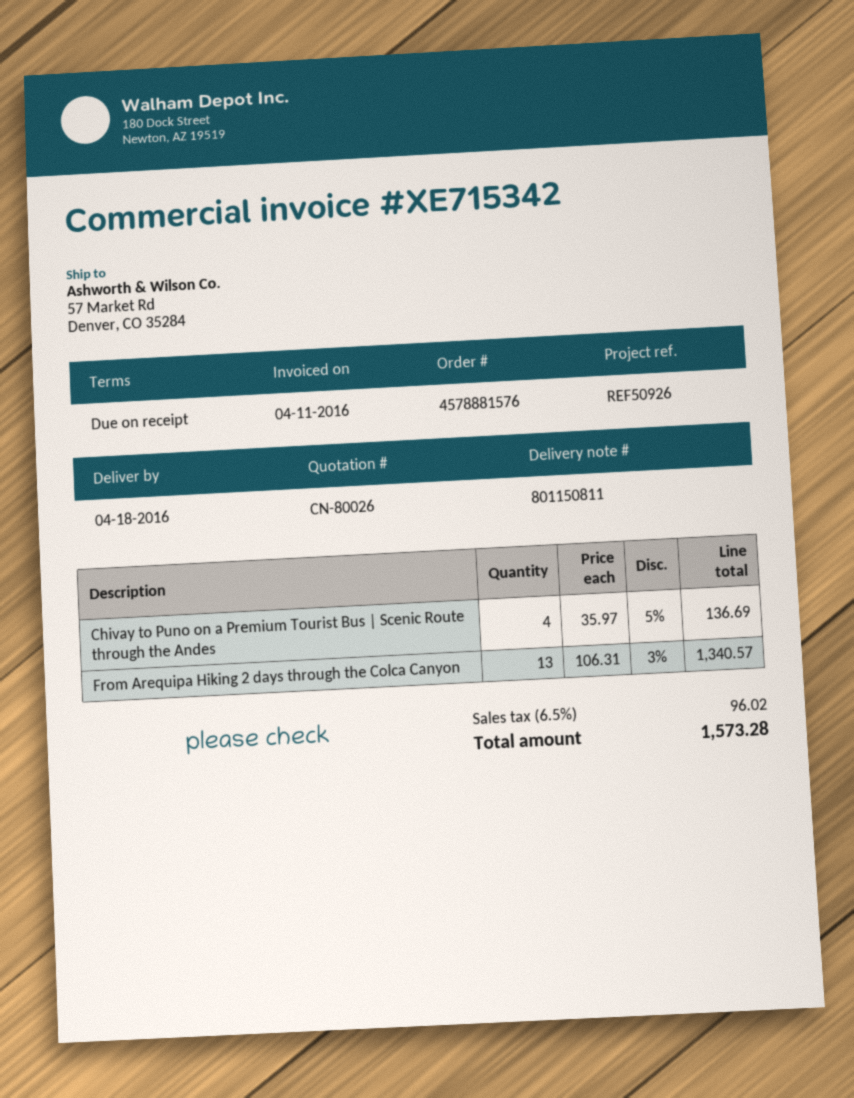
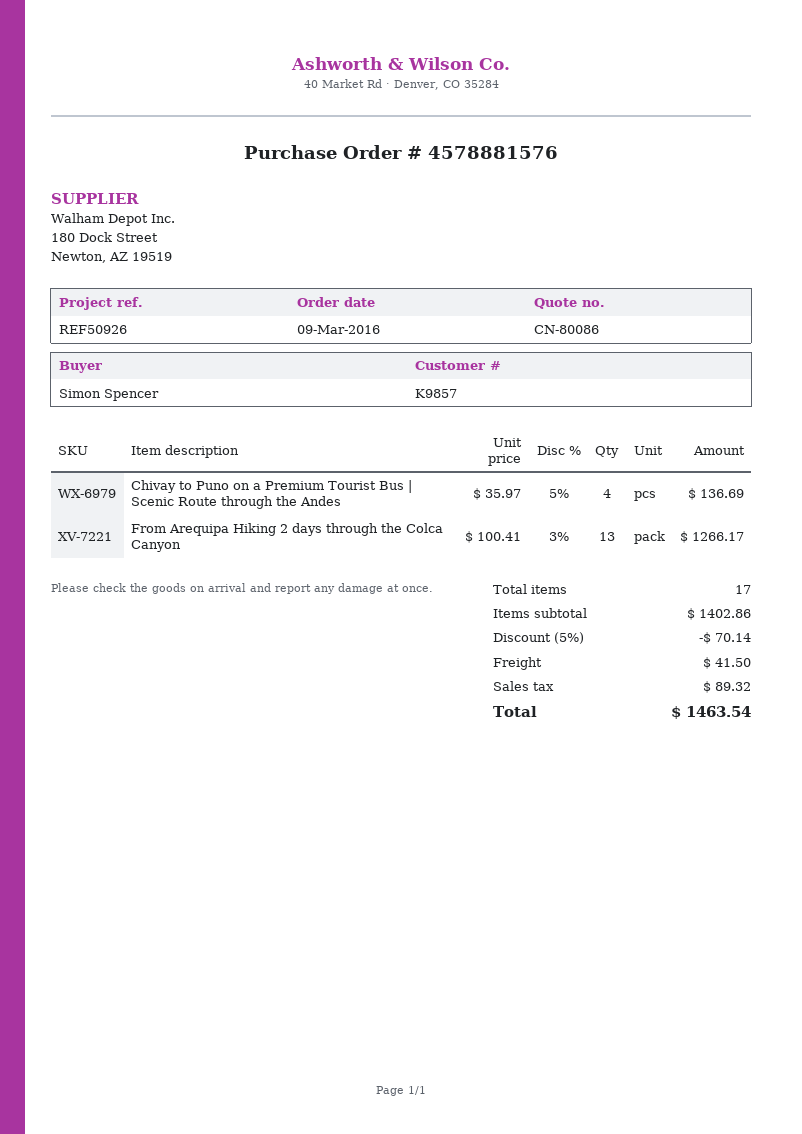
quote number: CN-80026 -> CN-80086
From Arequipa Hiking 2 days through the Colca Canyon: 13 x 106.31 - 3% = 1340.57 -> 13 x 100.41 - 3% = 1266.17
discount: none -> 5% = 70.14
shipping: none -> 41.50
tax: 96.02 -> 89.32
total: 1573.28 -> 1463.54

